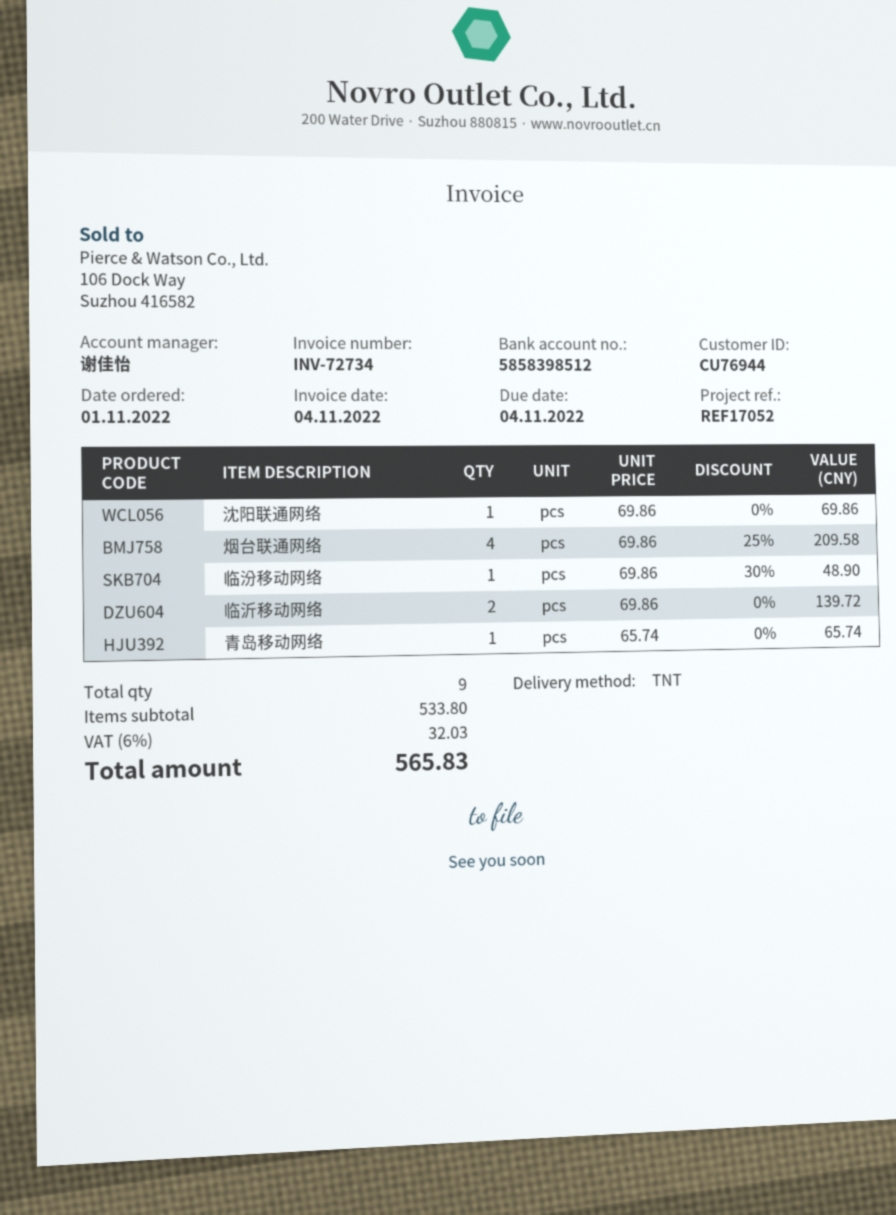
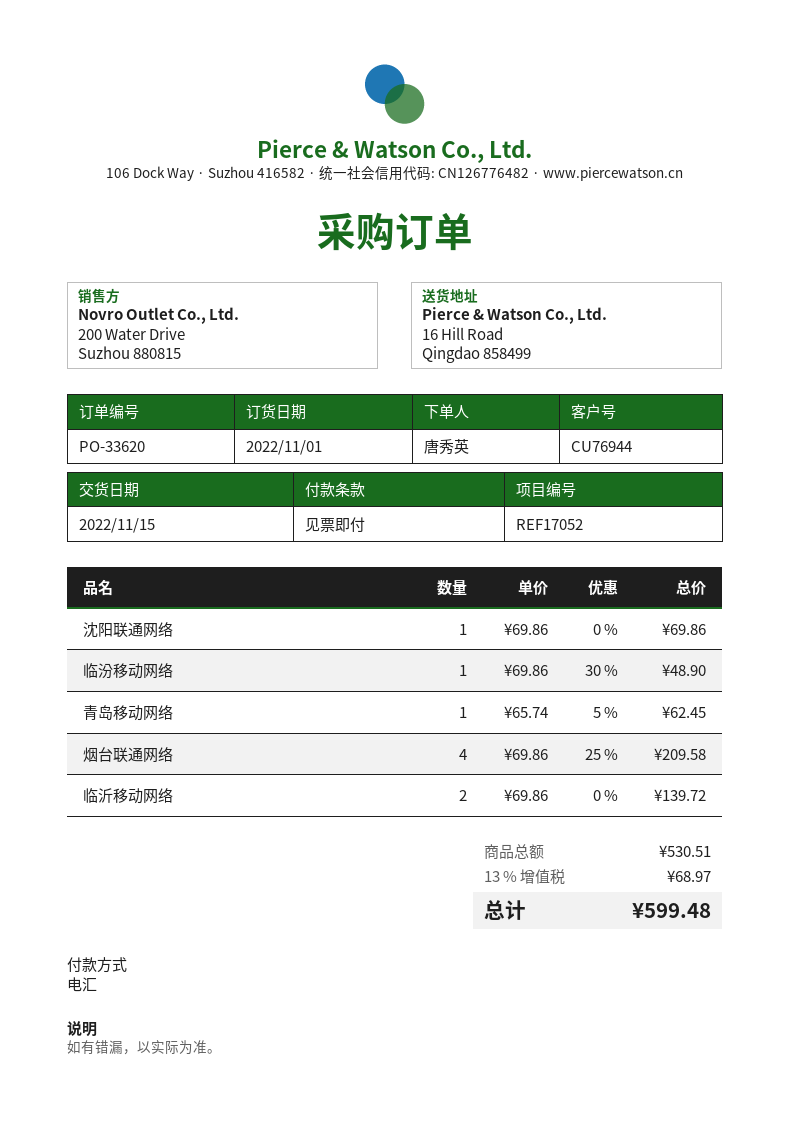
青岛移动网络: 1 x 65.74 = 65.74 -> 1 x 65.74 - 5% = 62.45
subtotal: 533.80 -> 530.51
tax: 6% = 32.03 -> 13% = 68.97
total: 565.83 -> 599.48

